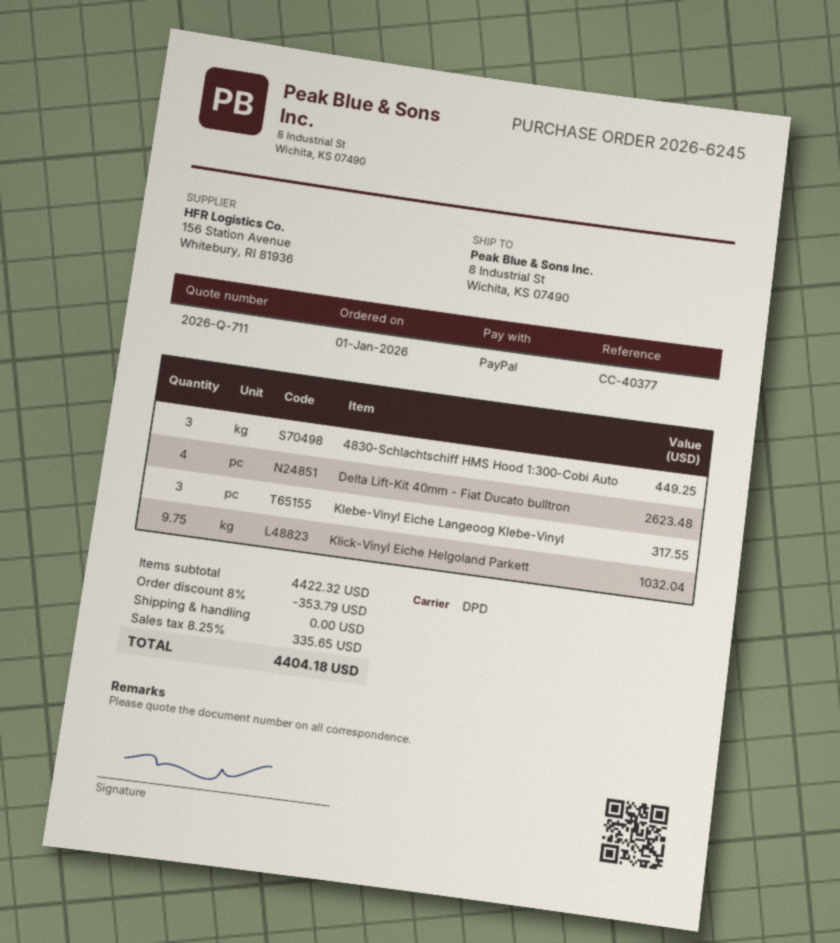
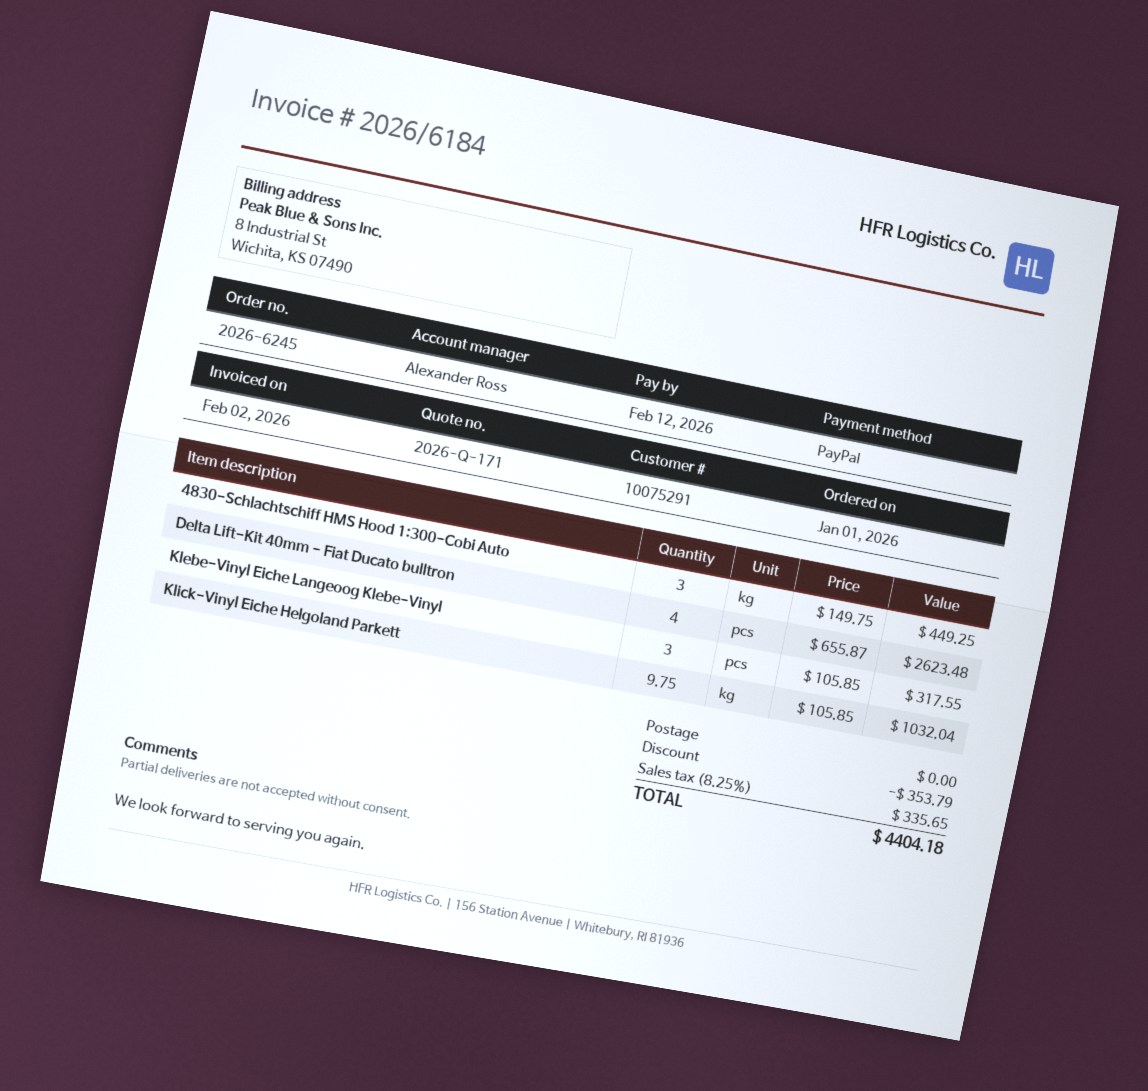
quote number: 2026-Q-711 -> 2026-Q-171

